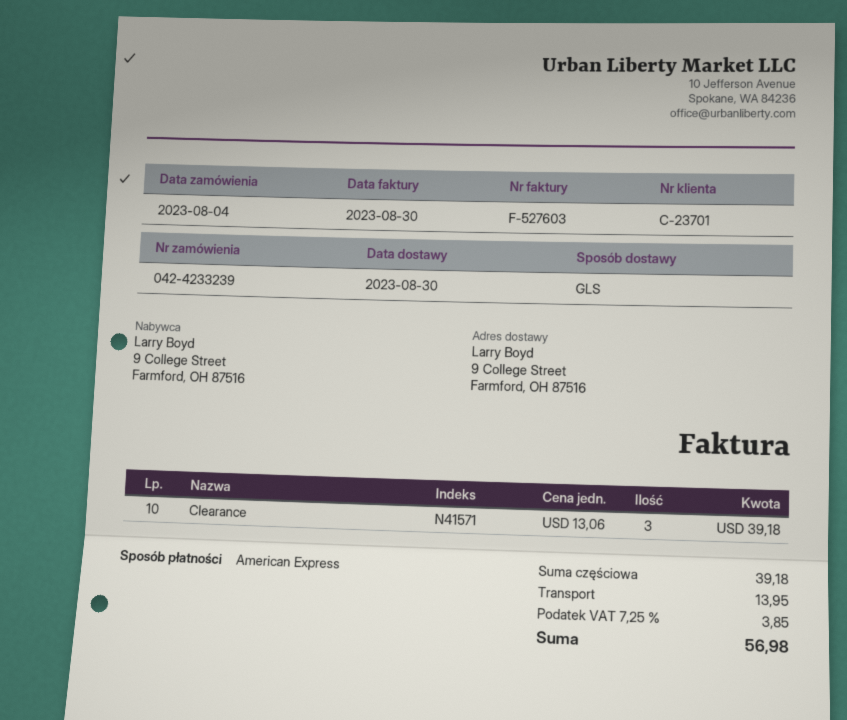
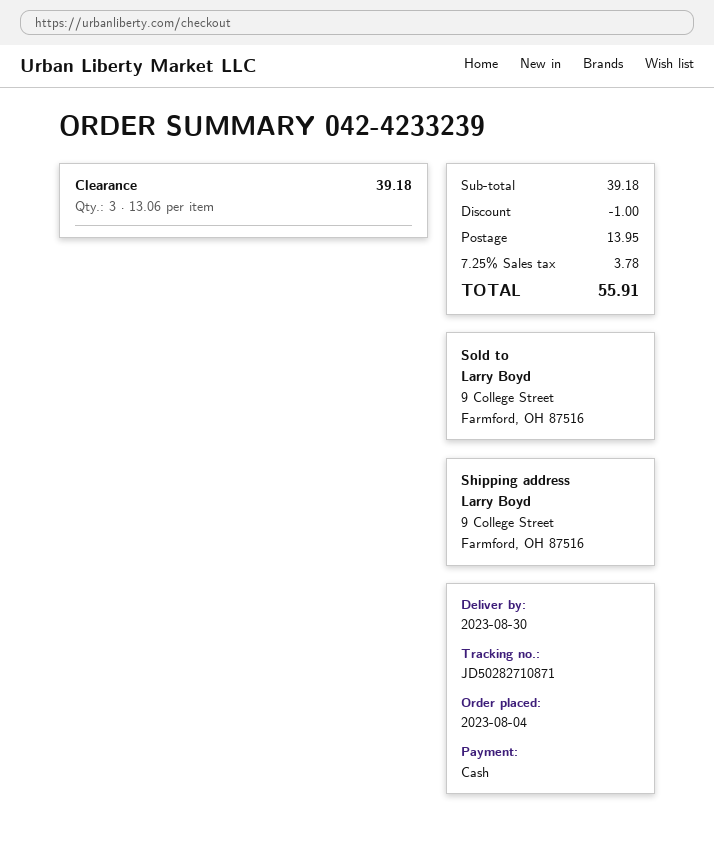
payment method: American Express -> cash
discount: none -> 1.00
tax: 7.25% = 3.85 -> 7.25% = 3.78
total: 56.98 -> 55.91

